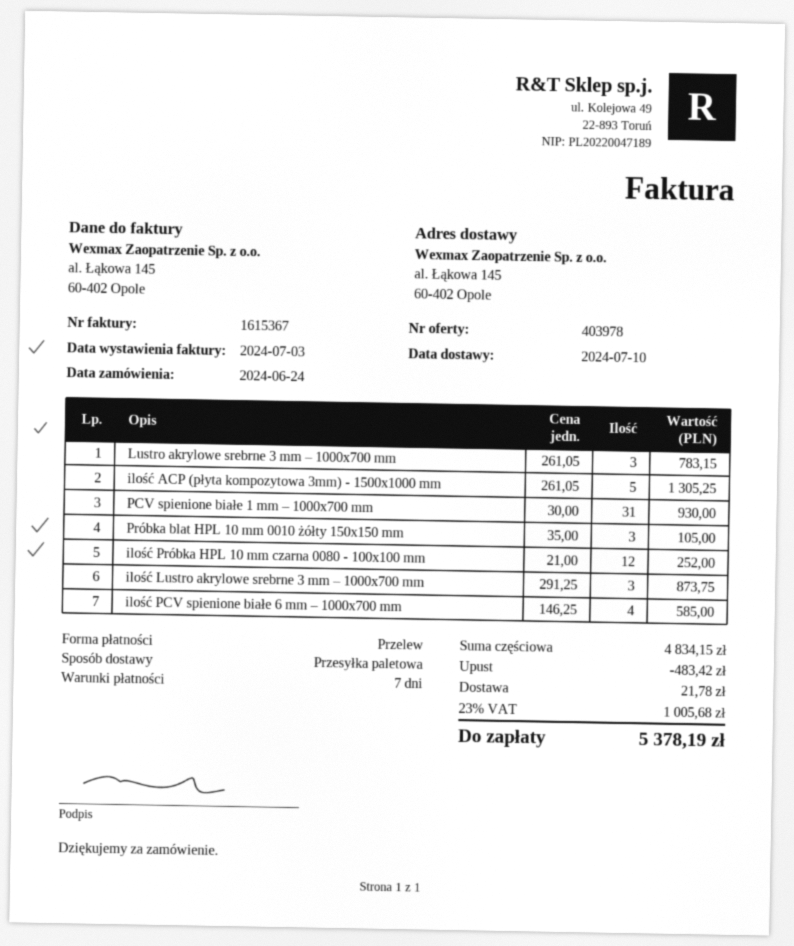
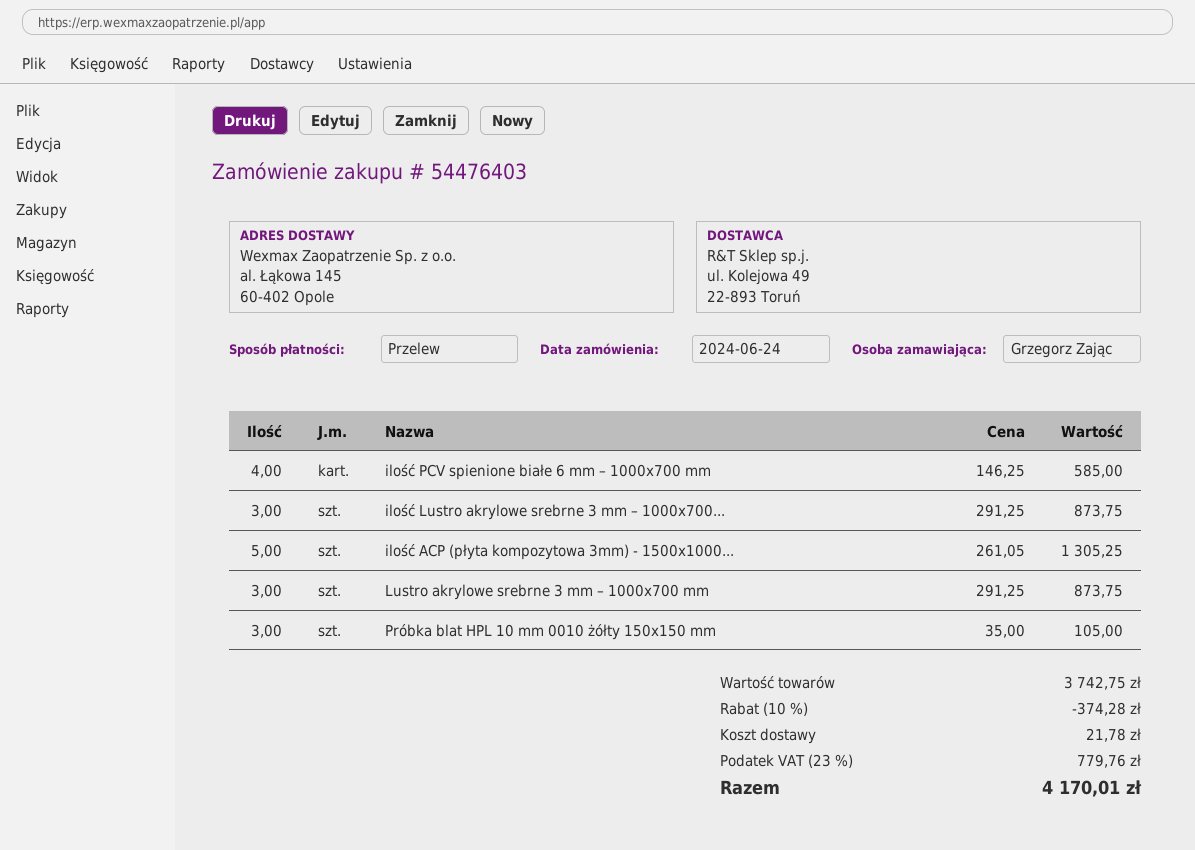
Lustro akrylowe srebrne 3 mm – 1000x700 mm: 3 x 261.05 = 783.15 -> 3 x 291.25 = 873.75
PCV spienione białe 1 mm – 1000x700 mm: 31 x 30.00 = 930.00 -> none
ilość Próbka HPL 10 mm czarna 0080 - 100x100 mm: 12 x 21.00 = 252.00 -> none
subtotal: 4834.15 -> 3742.75
discount: 483.42 -> 374.28
tax: 23% = 1005.68 -> 23% = 779.76
total: 5378.19 -> 4170.01

